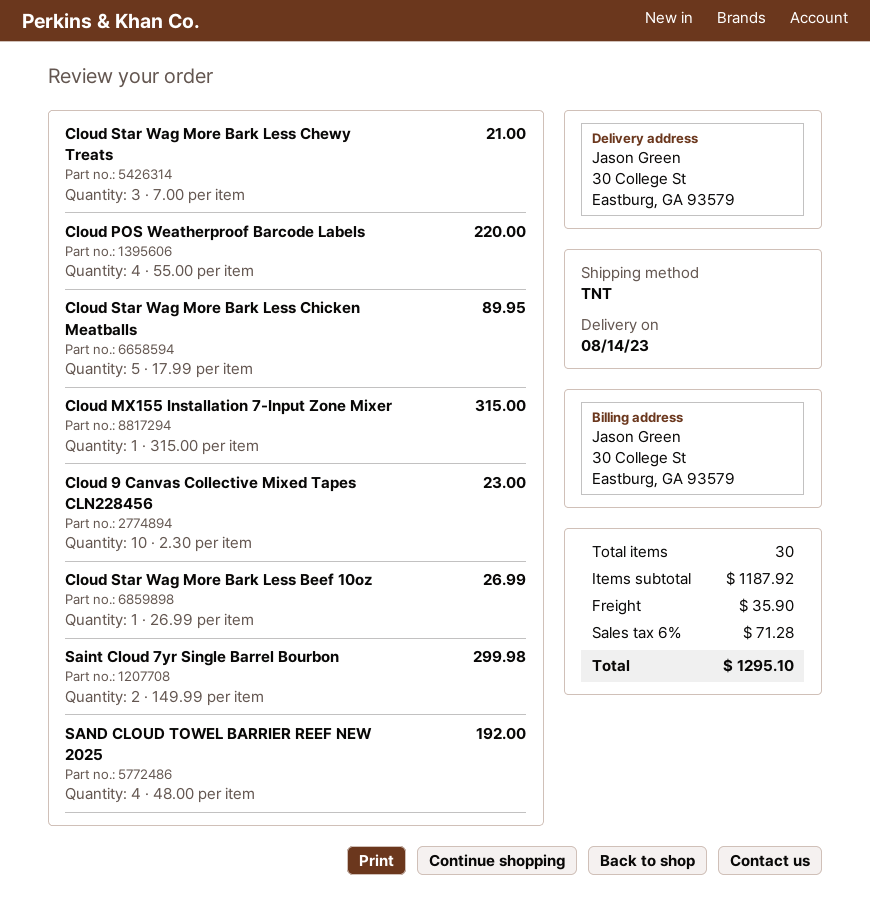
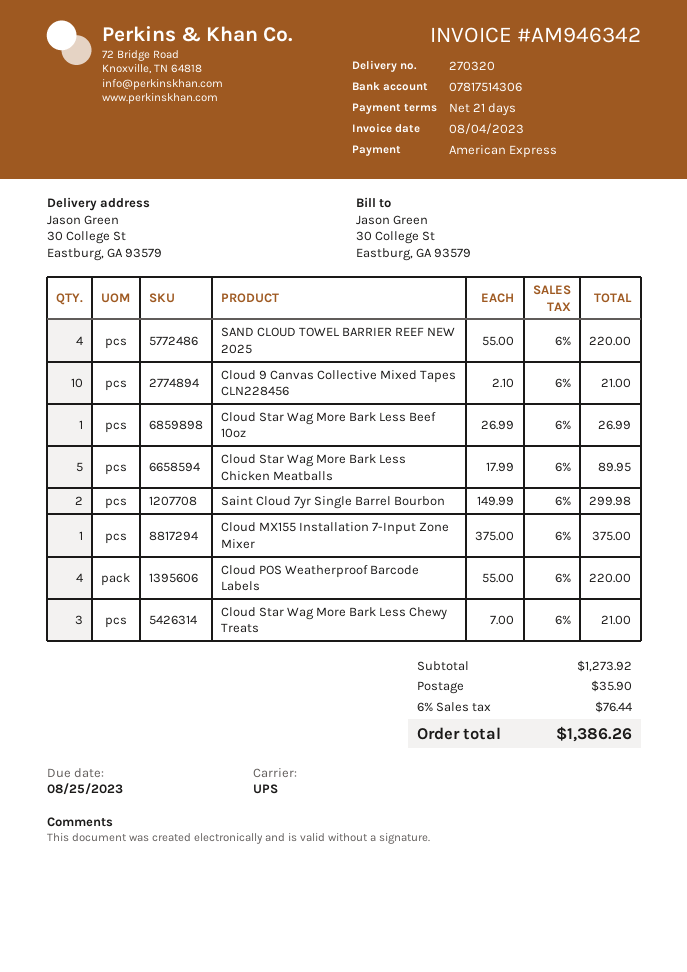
shipping method: TNT -> UPS
Cloud MX155 Installation 7-Input Zone Mixer: 1 x 315.00 = 315.00 -> 1 x 375.00 = 375.00
Cloud 9 Canvas Collective Mixed Tapes CLN228456: 10 x 2.30 = 23.00 -> 10 x 2.10 = 21.00
SAND CLOUD TOWEL BARRIER REEF NEW 2025: 4 x 48.00 = 192.00 -> 4 x 55.00 = 220.00
subtotal: 1187.92 -> 1273.92
tax: 6% = 71.28 -> 6% = 76.44
total: 1295.10 -> 1386.26

